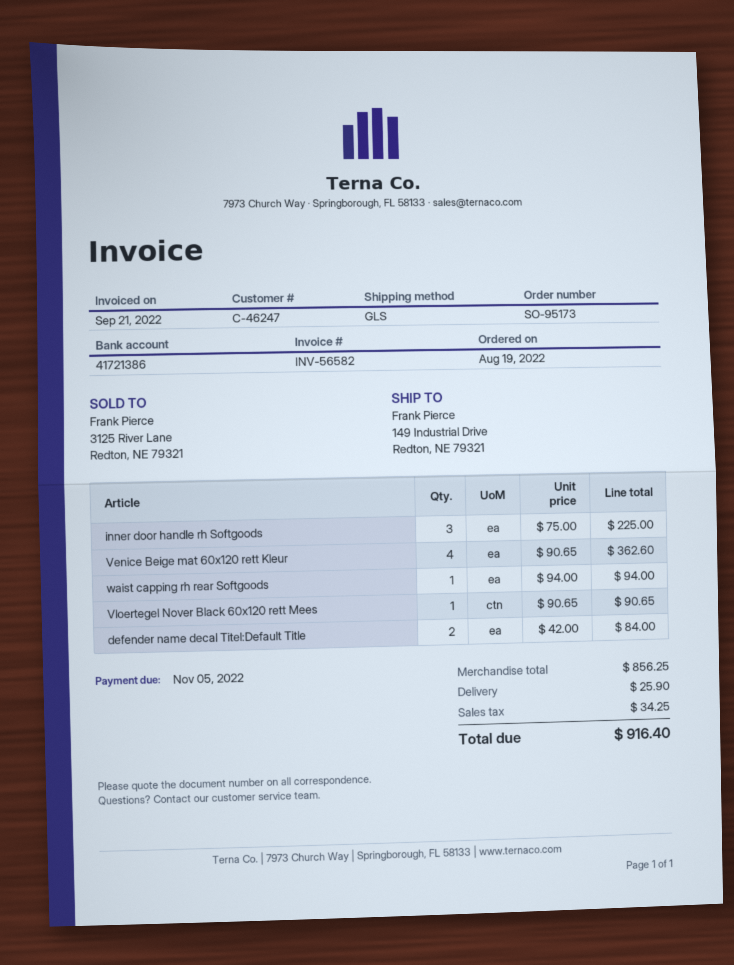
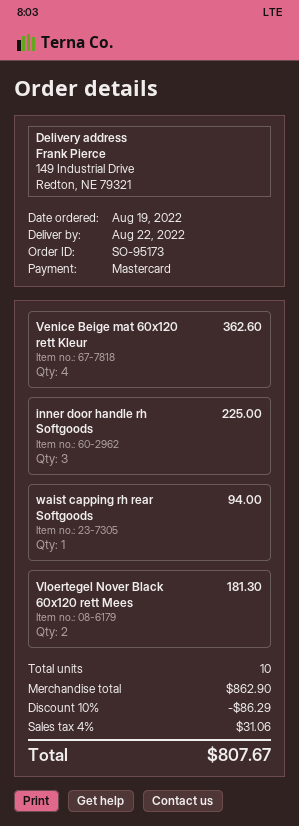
Vloertegel Nover Black 60x120 rett Mees: 1 for 90.65 -> 2 for 181.30
defender name decal Titel:Default Title: 2 for 84.00 -> none
subtotal: 856.25 -> 862.90
discount: none -> 10% = 86.29
shipping: 25.90 -> none
tax: 34.25 -> 31.06
total: 916.40 -> 807.67

